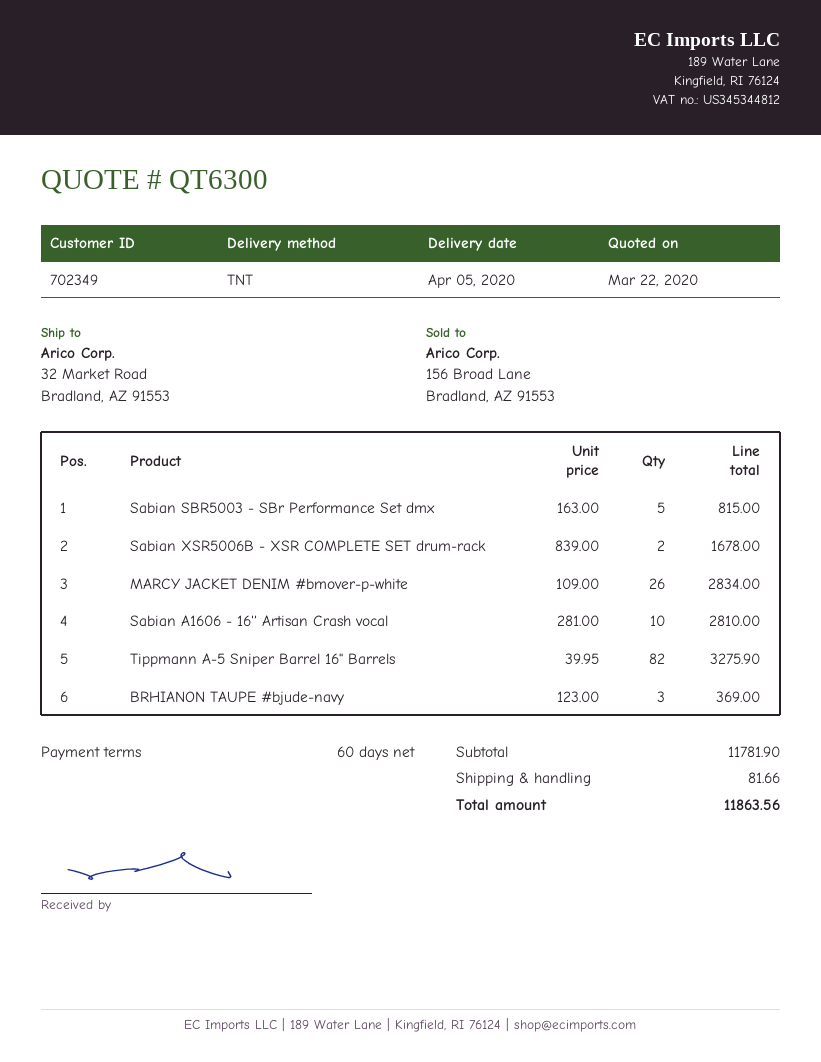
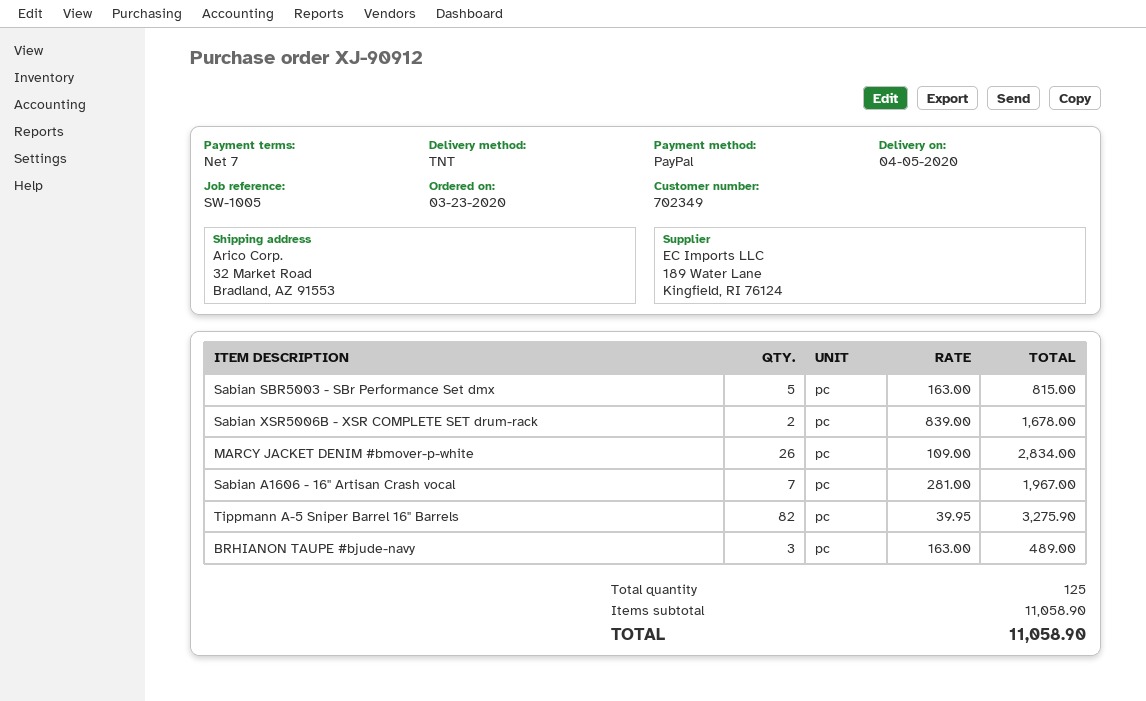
payment terms: 60 days -> 7 days
Sabian A1606 - 16'' Artisan Crash vocal: 10 x 281.00 = 2810.00 -> 7 x 281.00 = 1967.00
BRHIANON TAUPE #bjude-navy: 3 x 123.00 = 369.00 -> 3 x 163.00 = 489.00
subtotal: 11781.90 -> 11058.90
shipping: 81.66 -> none
total: 11863.56 -> 11058.90

